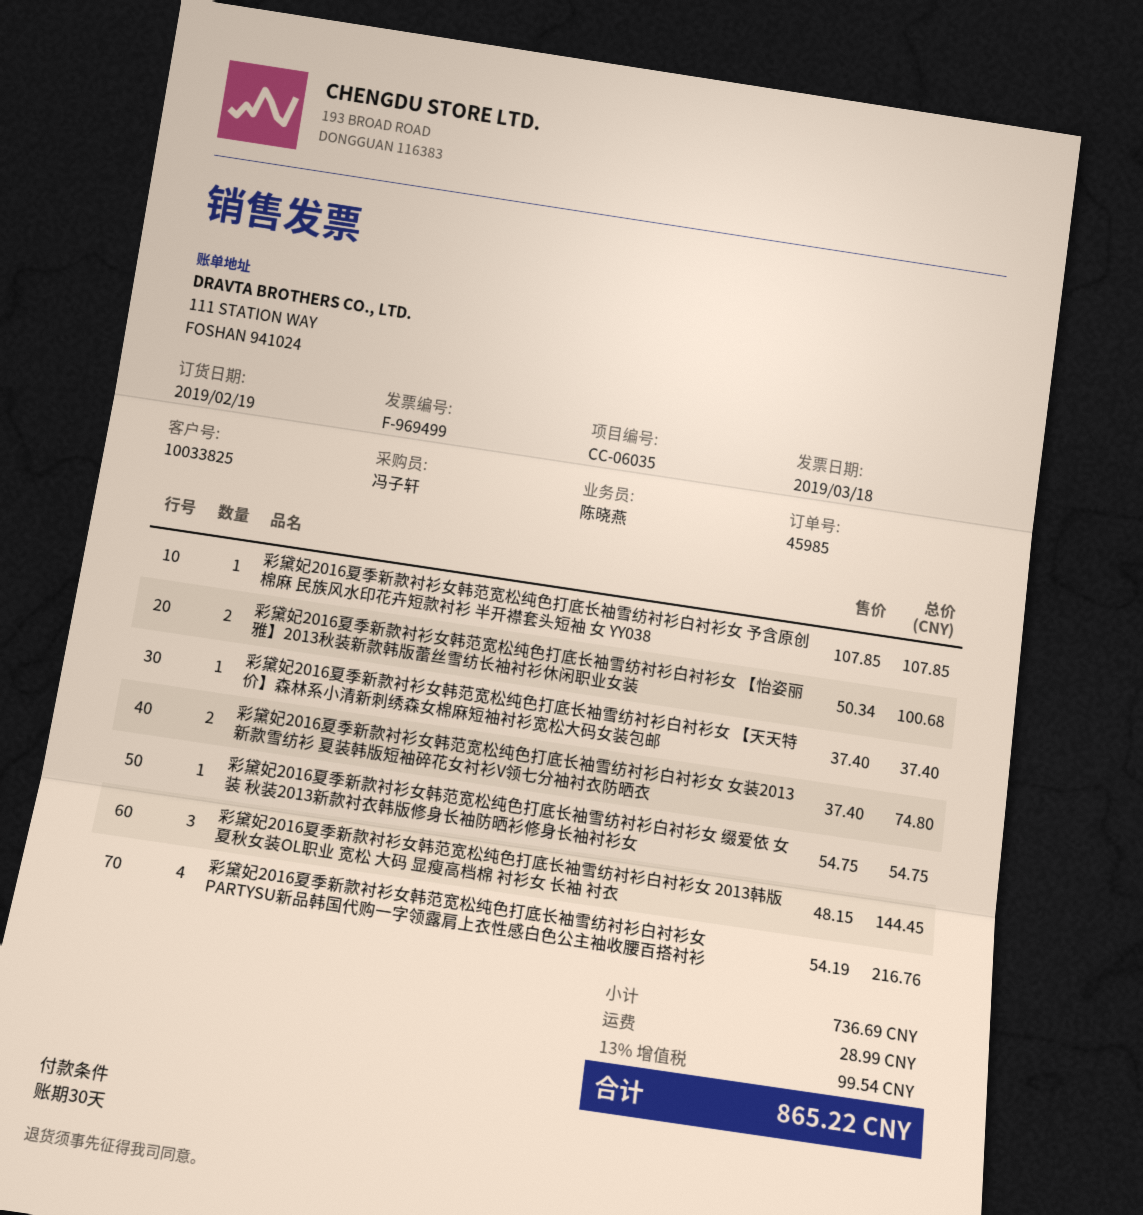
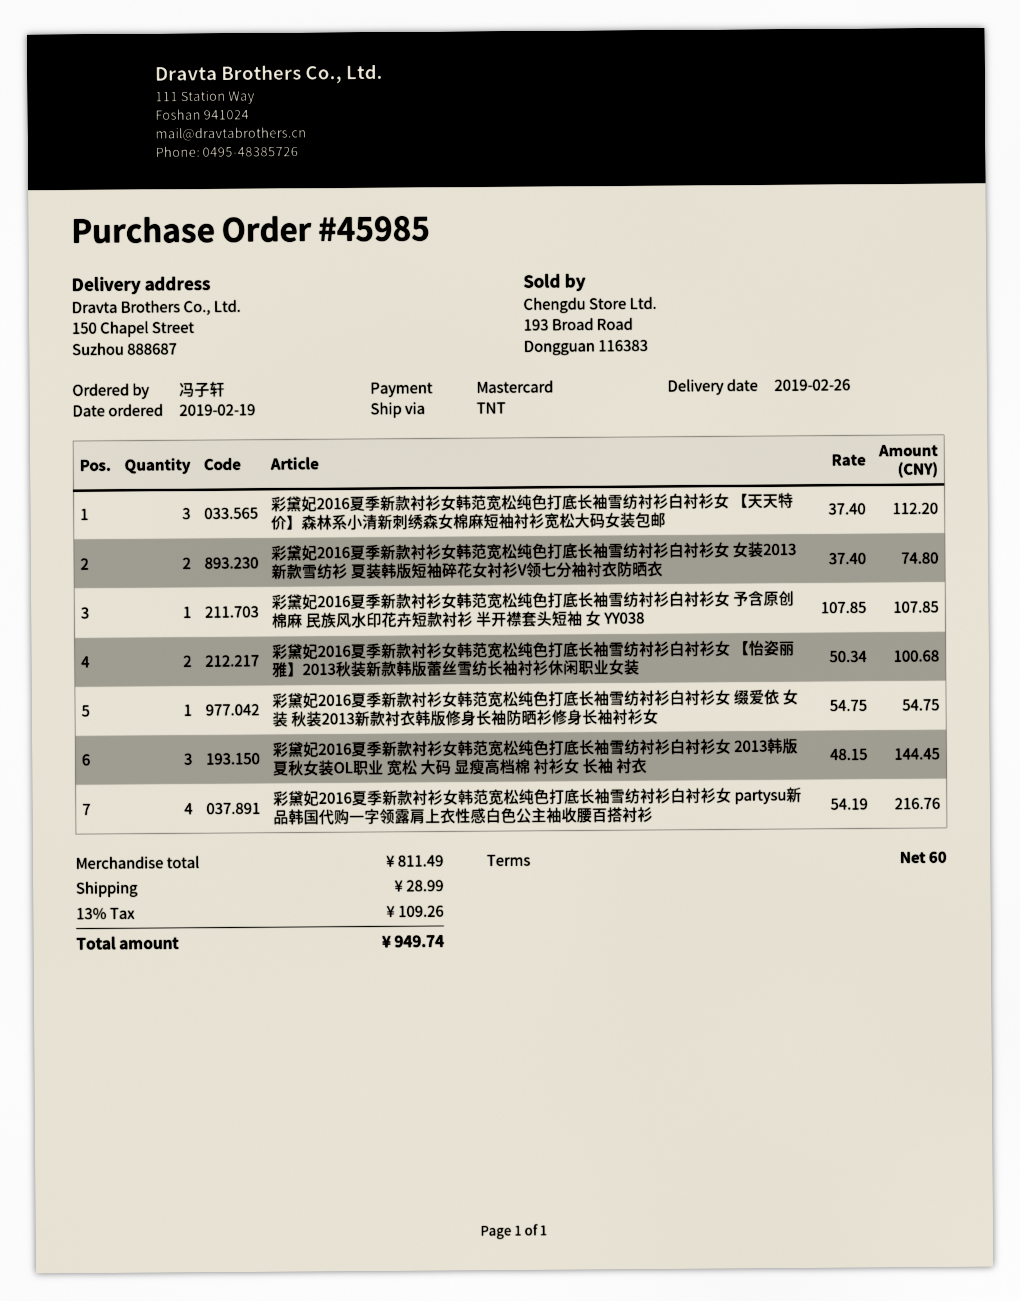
payment terms: 30 days -> 60 days
彩黛妃2016夏季新款衬衫女韩范宽松纯色打底长袖雪纺衬衫白衬衫女 【天天特价】森林系小清新刺绣森女棉麻短袖衬衫宽松大码女装包邮: 1 x 37.40 = 37.40 -> 3 x 37.40 = 112.20
subtotal: 736.69 -> 811.49
tax: 13% = 99.54 -> 13% = 109.26
total: 865.22 -> 949.74

